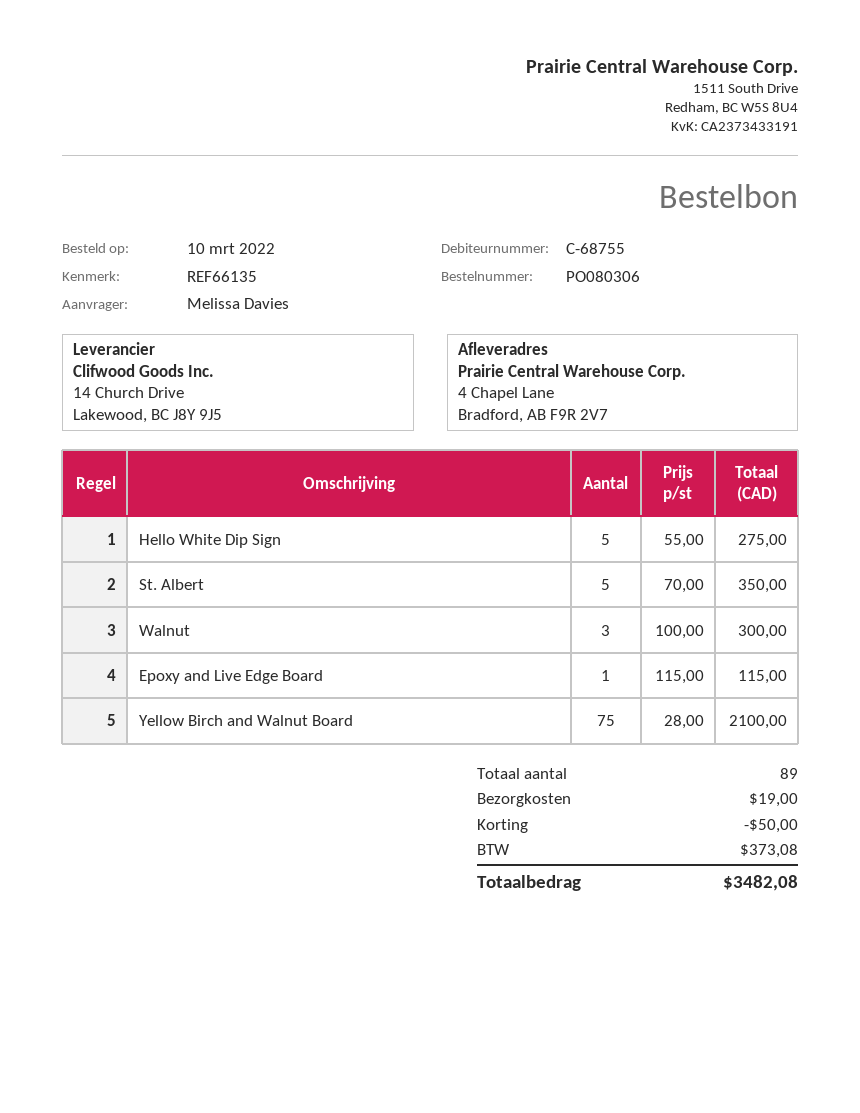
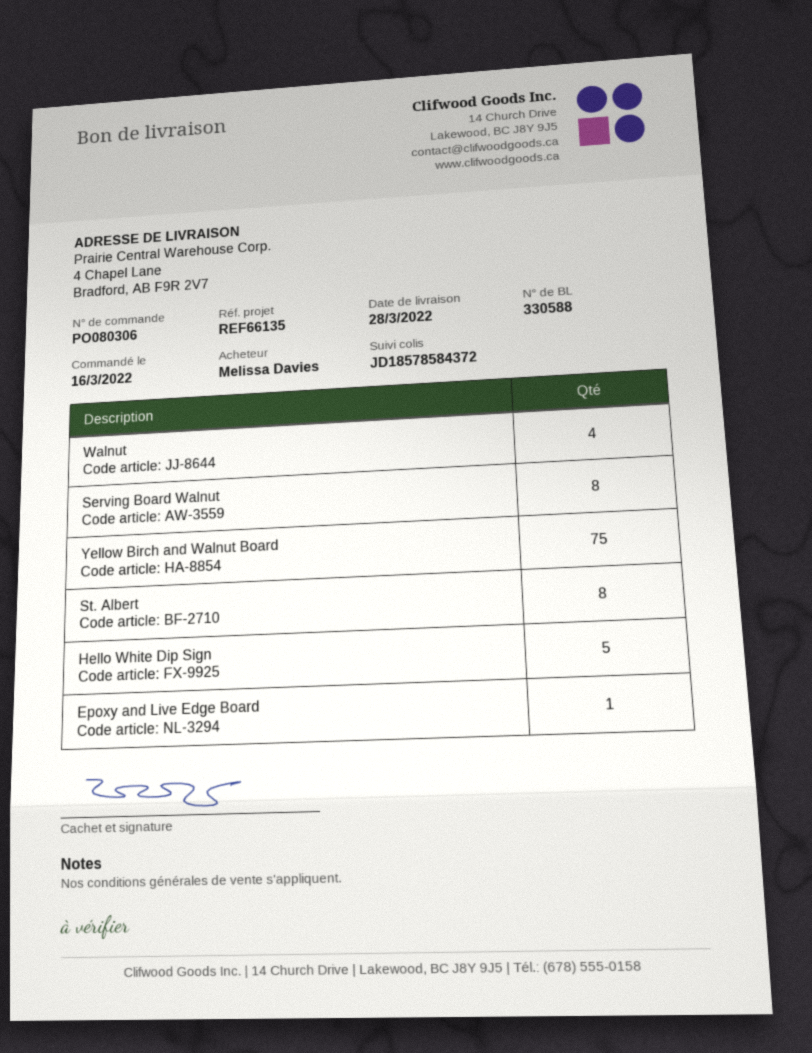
order date: 2022-03-10 -> 2022-03-16
St. Albert: 5 -> 8
Walnut: 3 -> 4
Serving Board Walnut: none -> 8

